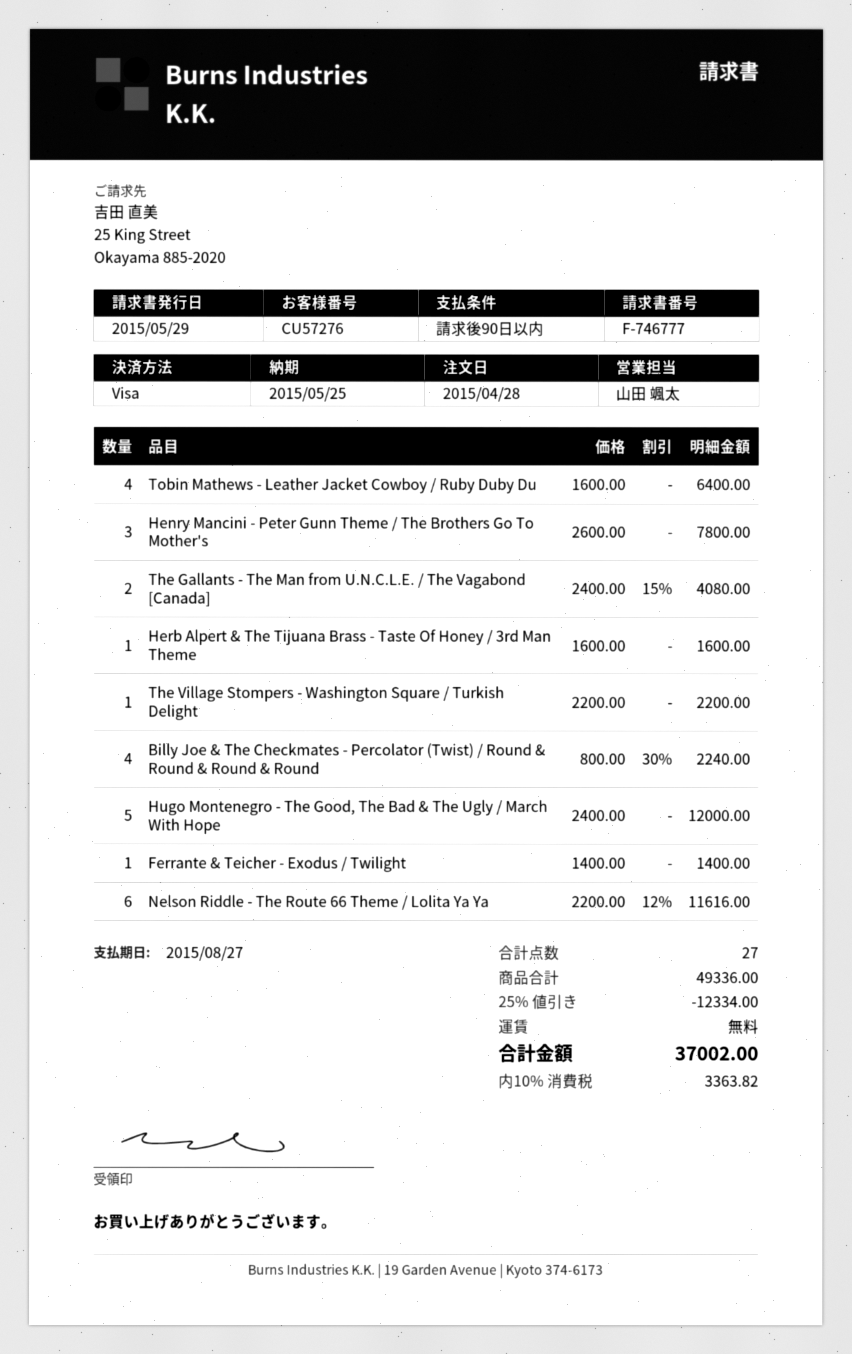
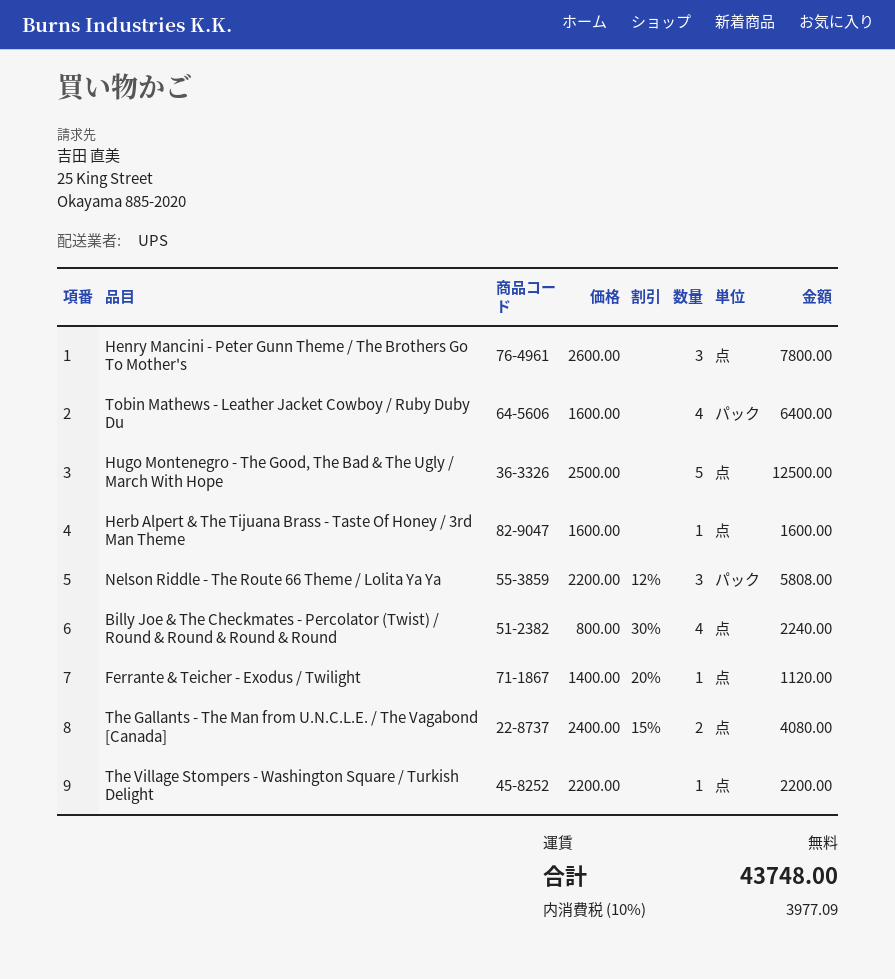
Hugo Montenegro - The Good, The Bad & The Ugly / March With Hope: 5 x 2400.00 = 12000.00 -> 5 x 2500.00 = 12500.00
Ferrante & Teicher - Exodus / Twilight: 1 x 1400.00 = 1400.00 -> 1 x 1400.00 - 20% = 1120.00
Nelson Riddle - The Route 66 Theme / Lolita Ya Ya: 6 x 2200.00 - 12% = 11616.00 -> 3 x 2200.00 - 12% = 5808.00
discount: 25% = 12334.00 -> none
tax: 10% = 3363.82 -> 10% = 3977.09
total: 37002.00 -> 43748.00

